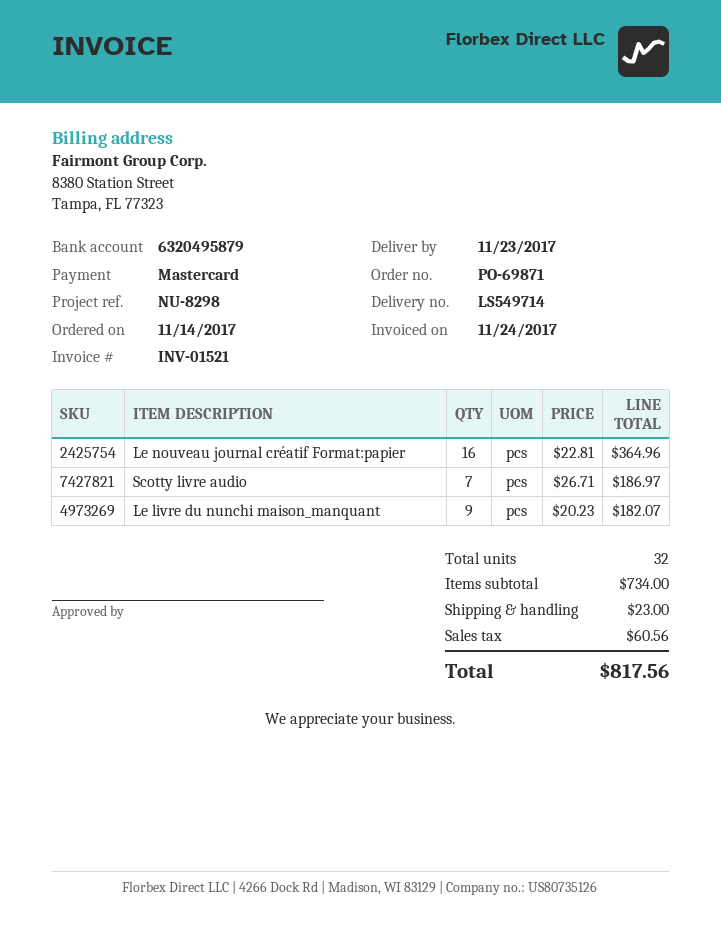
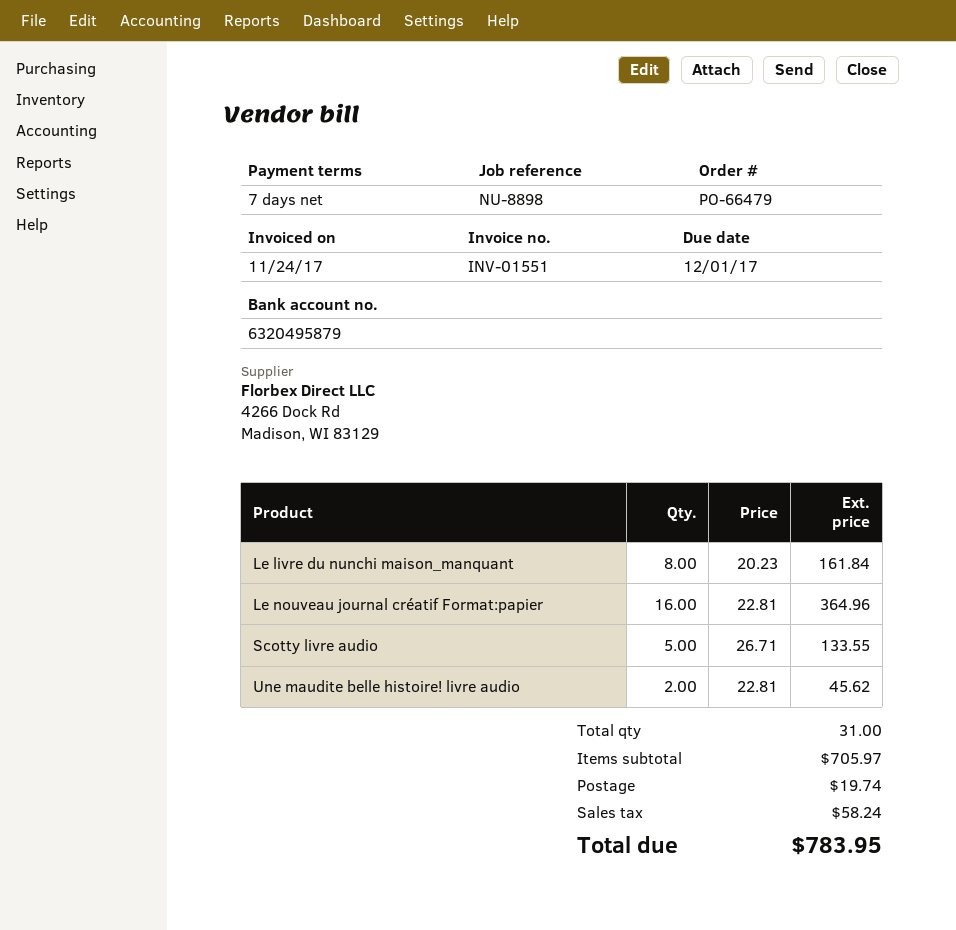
order number: PO-69871 -> PO-66479
invoice number: INV-01521 -> INV-01551
reference: NU-8298 -> NU-8898
Scotty livre audio: 7 x 26.71 = 186.97 -> 5 x 26.71 = 133.55
Le livre du nunchi maison_manquant: 9 x 20.23 = 182.07 -> 8 x 20.23 = 161.84
Une maudite belle histoire! livre audio: none -> 2 x 22.81 = 45.62
total quantity: 32 -> 31
subtotal: 734.00 -> 705.97
shipping: 23.00 -> 19.74
tax: 60.56 -> 58.24
total: 817.56 -> 783.95

